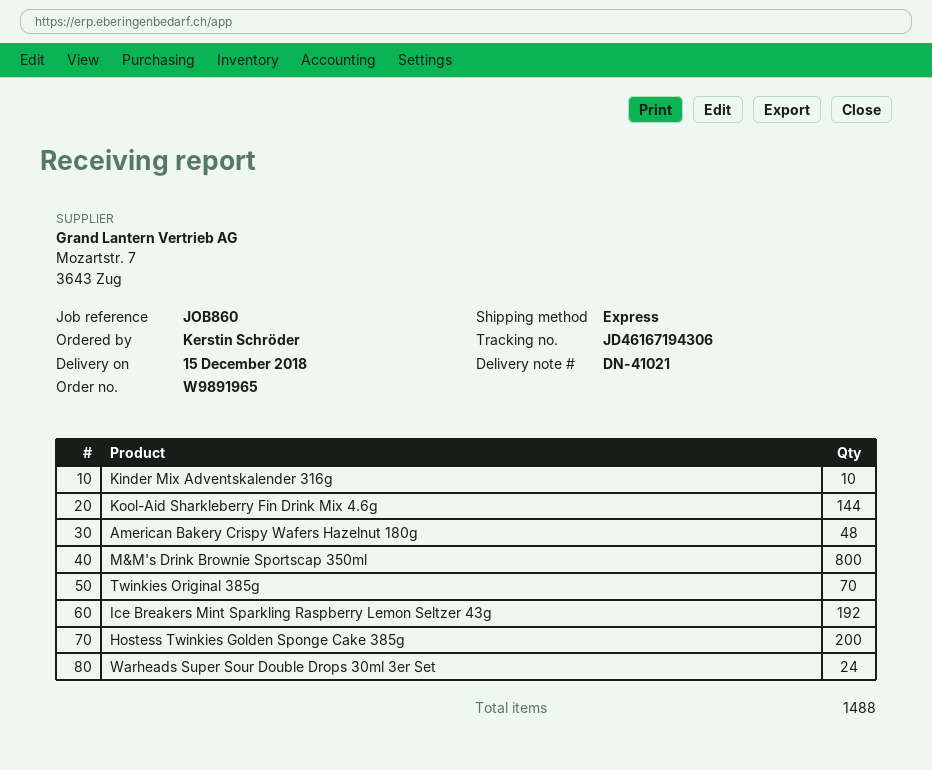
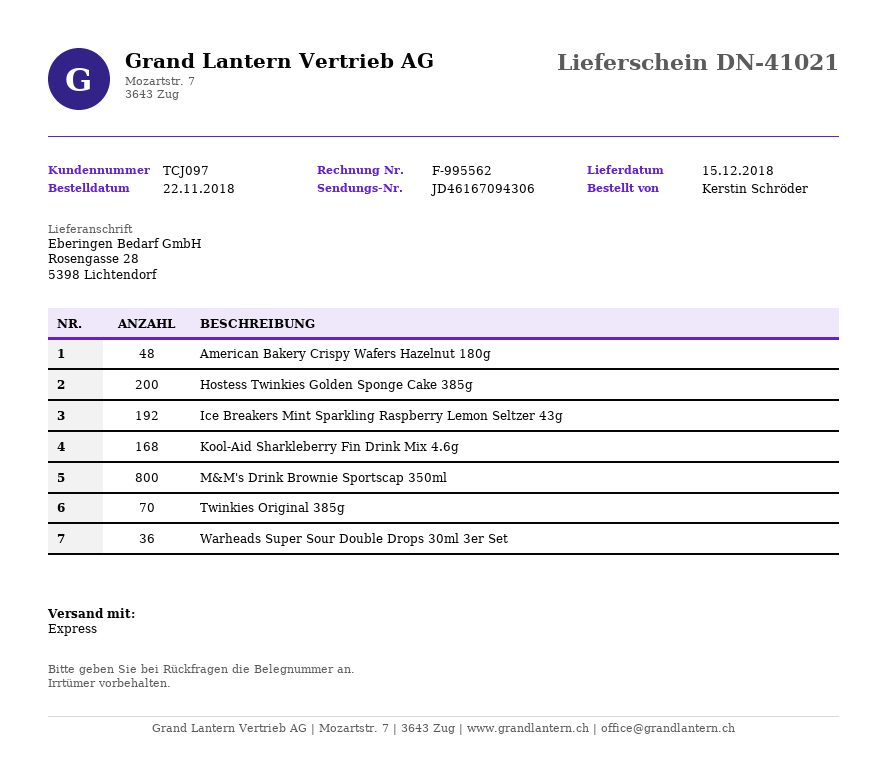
tracking number: JD46167194306 -> JD46167094306
Kinder Mix Adventskalender 316g: 10 -> none
Kool-Aid Sharkleberry Fin Drink Mix 4.6g: 144 -> 168
Warheads Super Sour Double Drops 30ml 3er Set: 24 -> 36

